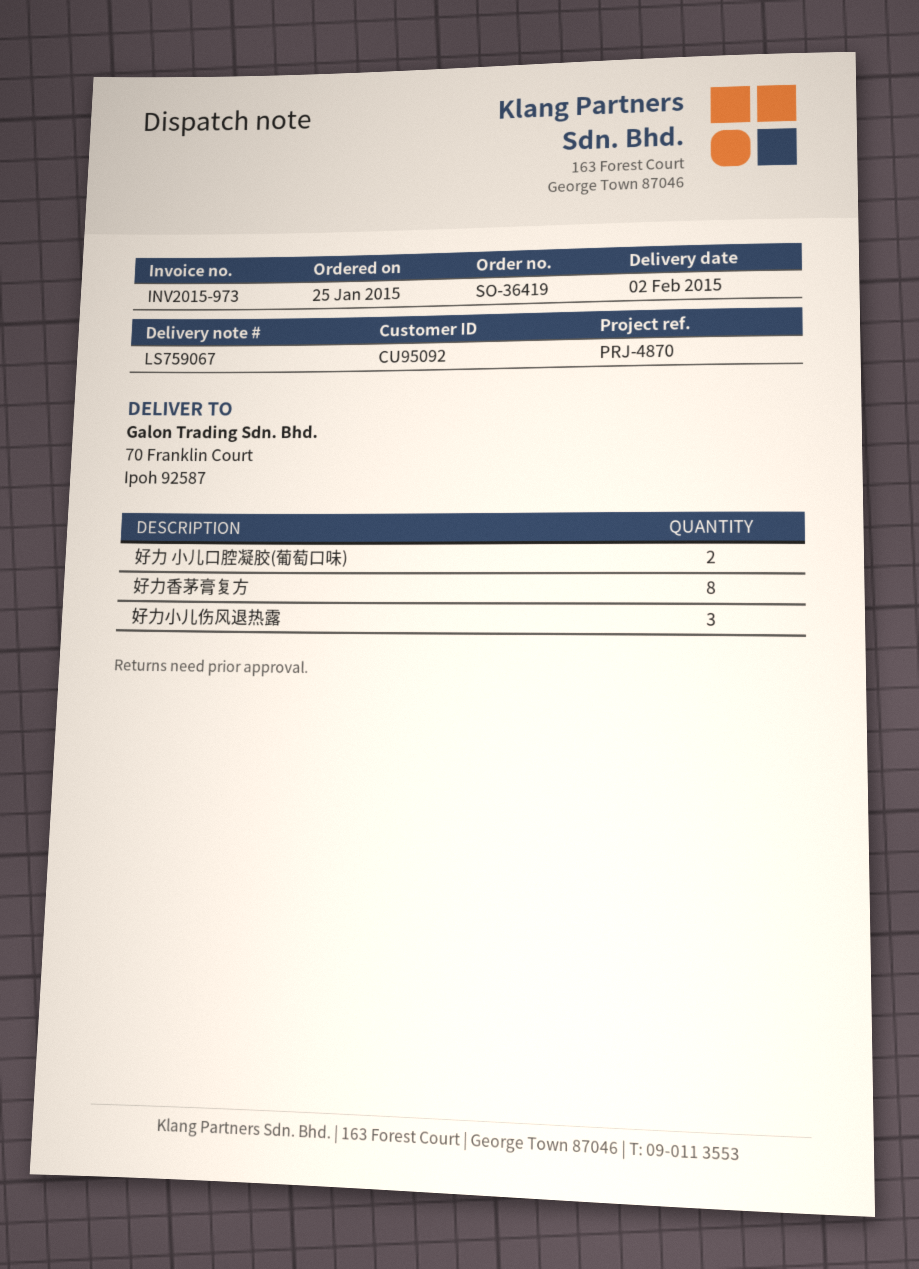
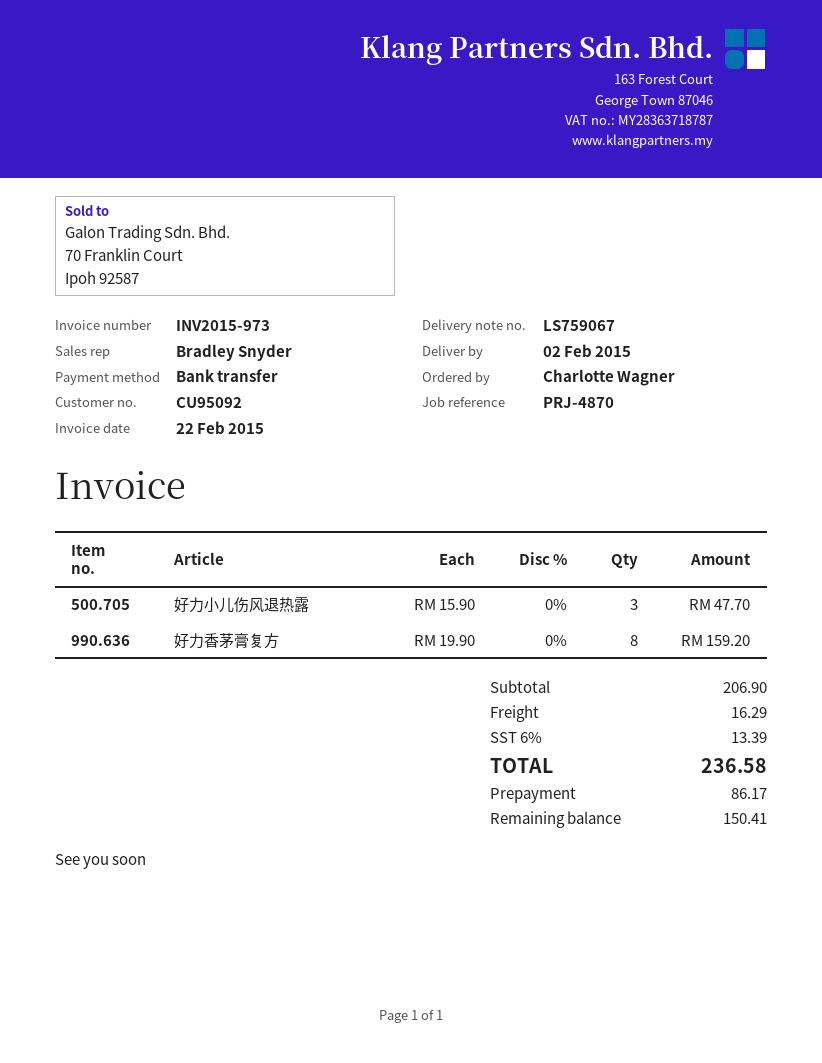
好力 小儿口腔凝胶(葡萄口味): 2 -> none

